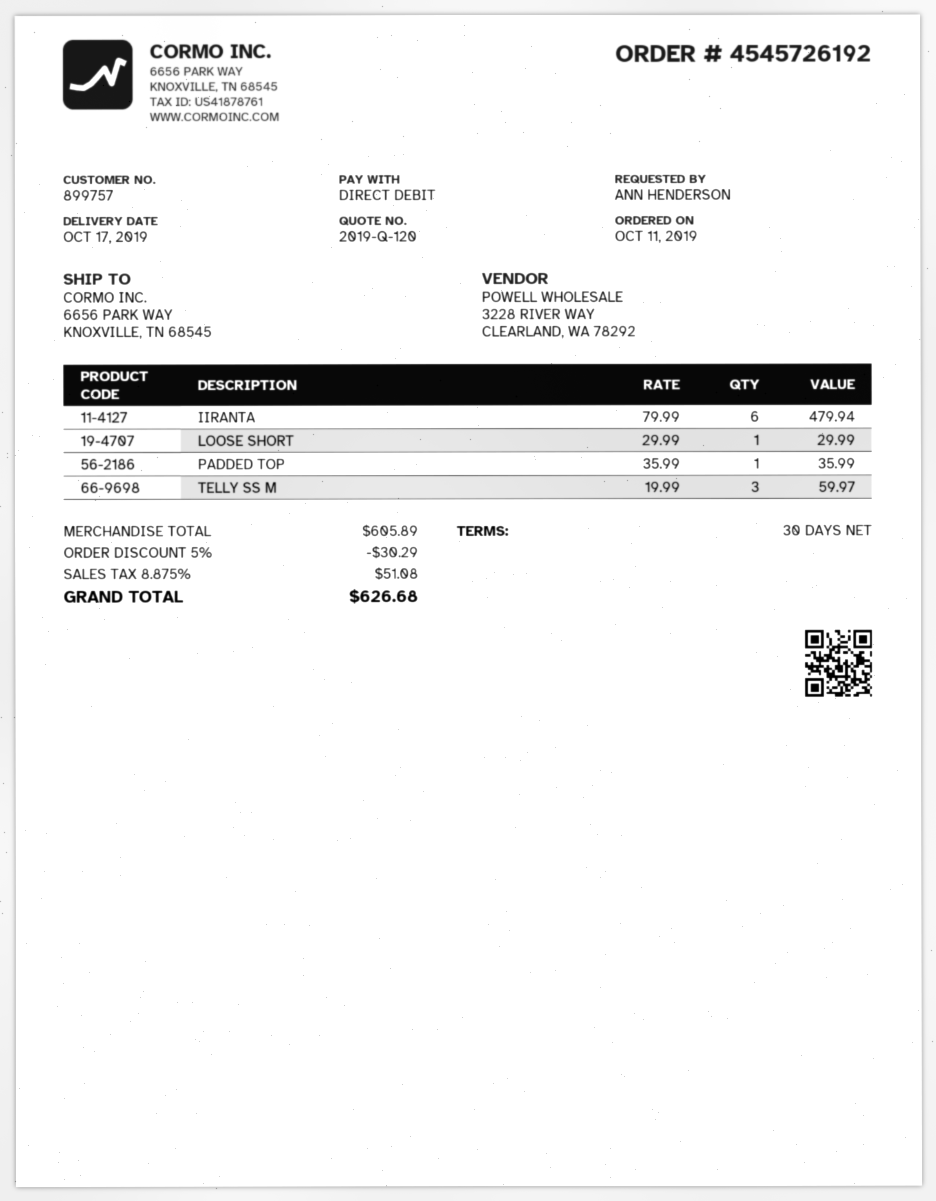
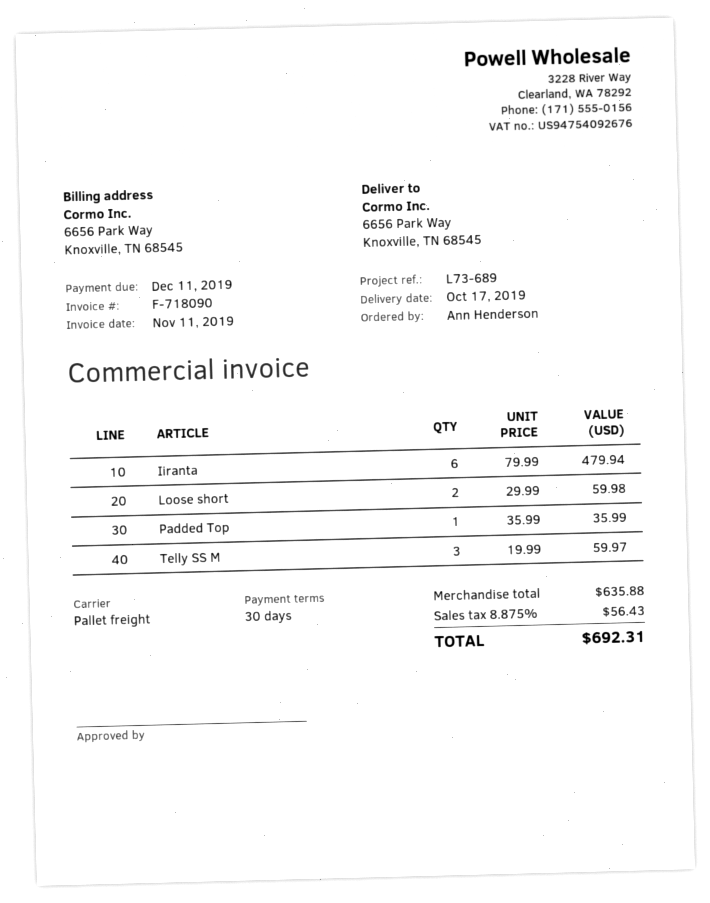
LOOSE SHORT: 1 x 29.99 = 29.99 -> 2 x 29.99 = 59.98
subtotal: 605.89 -> 635.88
discount: 5% = 30.29 -> none
tax: 8.875% = 51.08 -> 8.875% = 56.43
total: 626.68 -> 692.31

